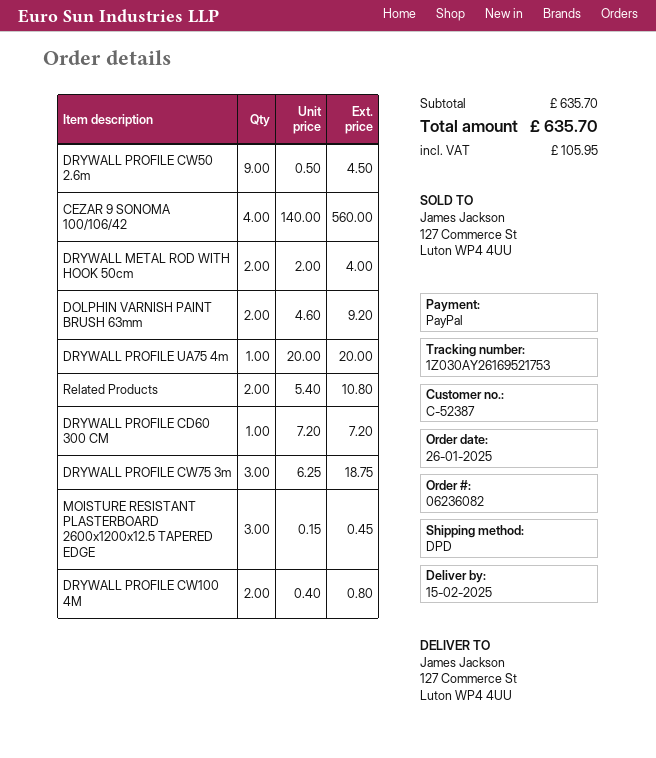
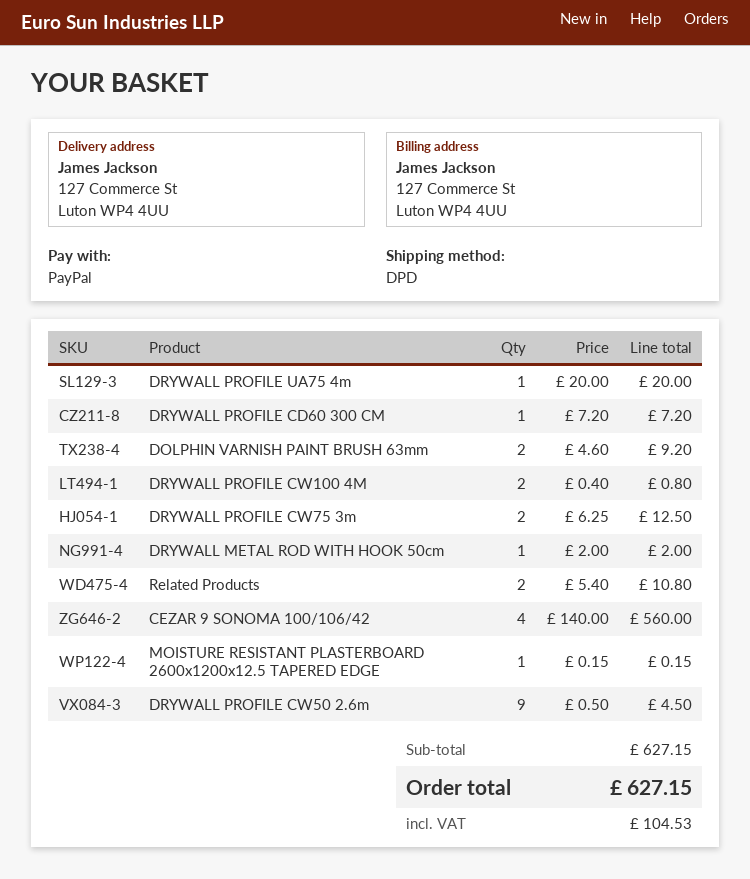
DRYWALL METAL ROD WITH HOOK 50cm: 2 x 2.00 = 4.00 -> 1 x 2.00 = 2.00
DRYWALL PROFILE CW75 3m: 3 x 6.25 = 18.75 -> 2 x 6.25 = 12.50
MOISTURE RESISTANT PLASTERBOARD 2600x1200x12.5 TAPERED EDGE: 3 x 0.15 = 0.45 -> 1 x 0.15 = 0.15
subtotal: 635.70 -> 627.15
tax: 105.95 -> 104.53
total: 635.70 -> 627.15

